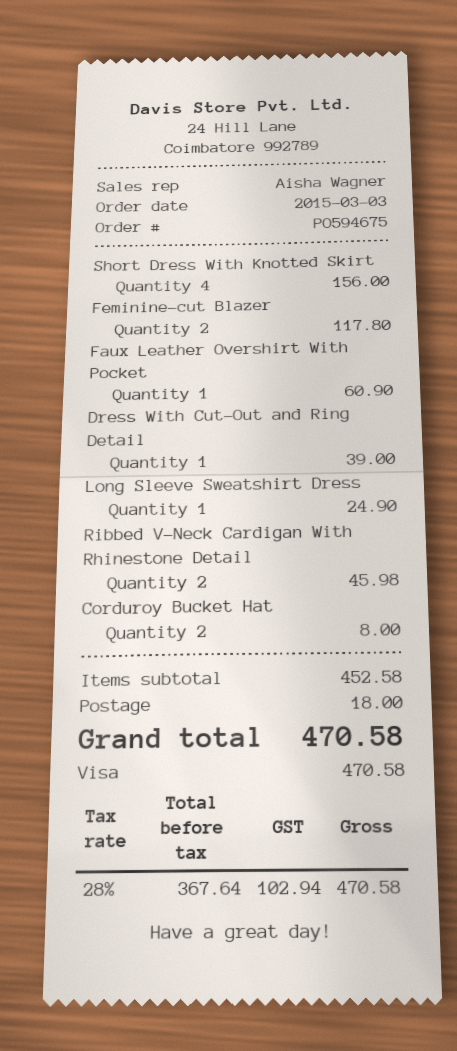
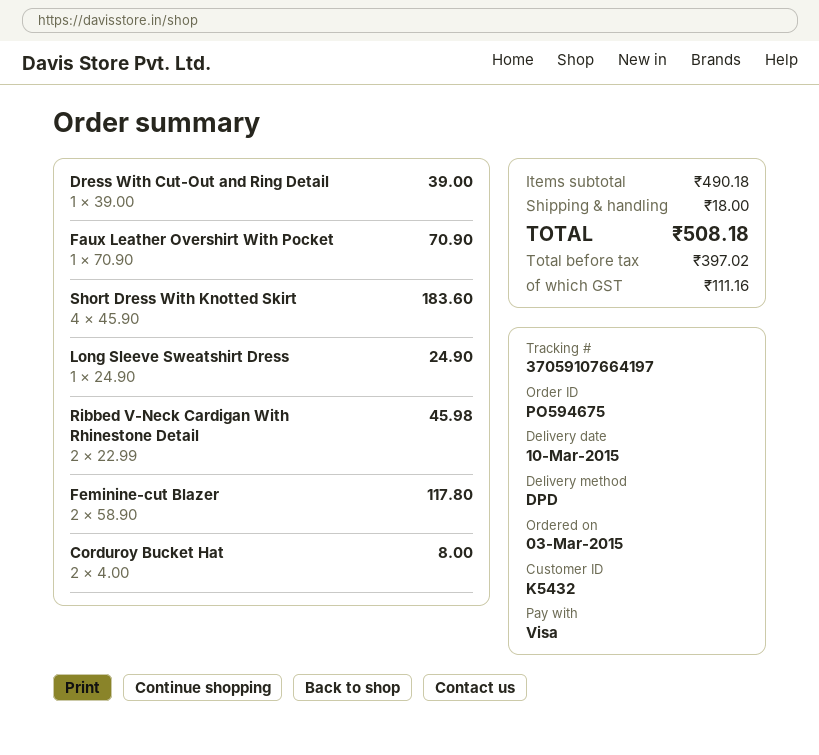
Short Dress With Knotted Skirt: 4 for 156.00 -> 4 for 183.60
Faux Leather Overshirt With Pocket: 1 for 60.90 -> 1 for 70.90
subtotal: 452.58 -> 490.18
net: 367.64 -> 397.02
tax: 102.94 -> 111.16
total: 470.58 -> 508.18

